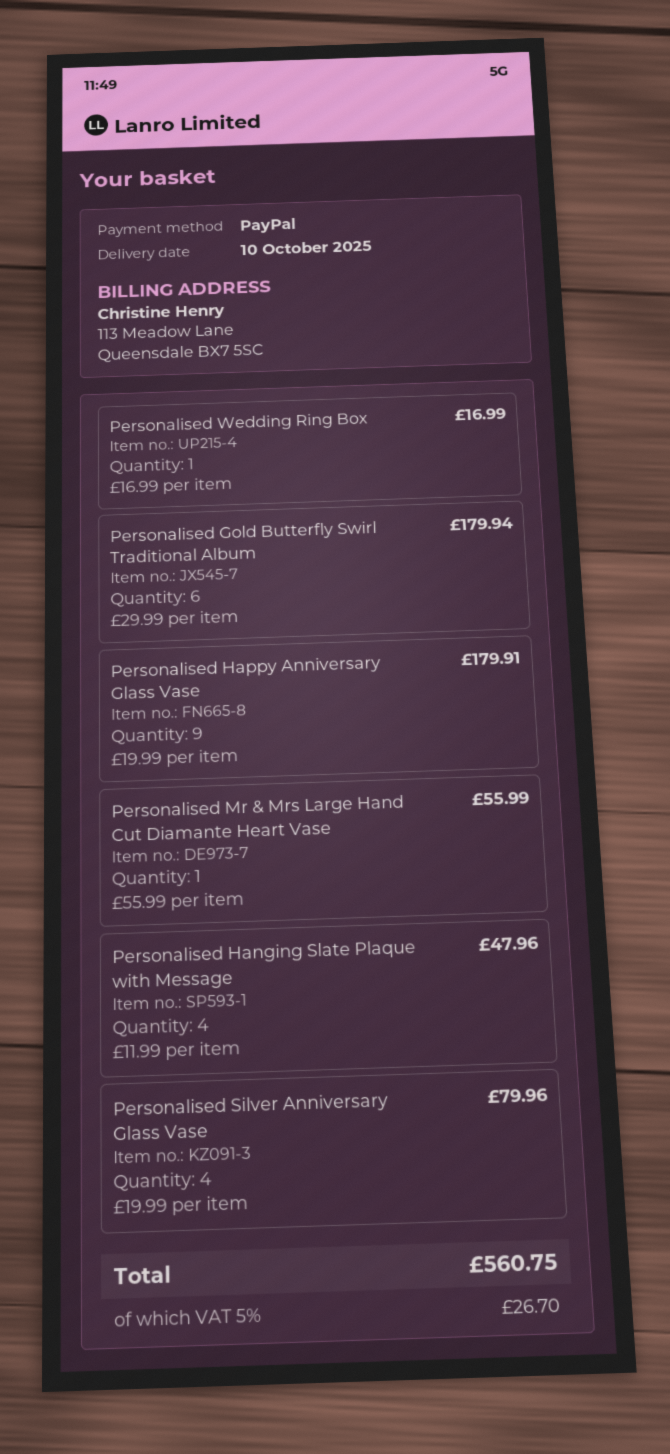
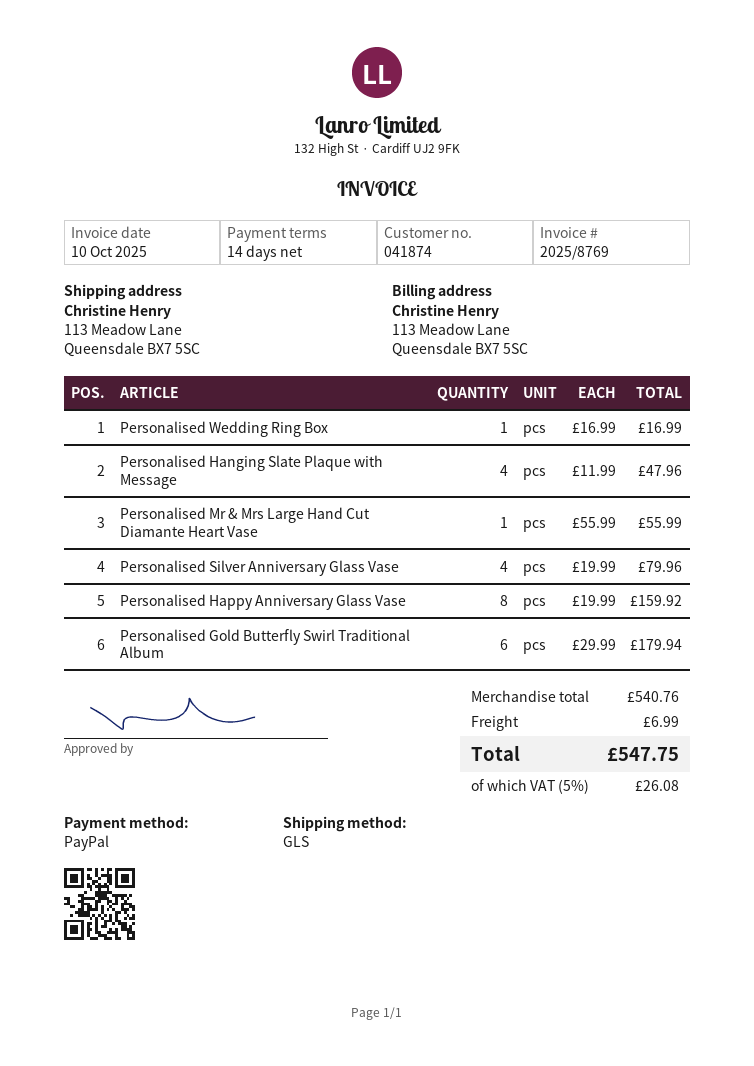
Personalised Happy Anniversary Glass Vase: 9 x 19.99 = 179.91 -> 8 x 19.99 = 159.92
shipping: none -> 6.99
tax: 5% = 26.70 -> 5% = 26.08
total: 560.75 -> 547.75

